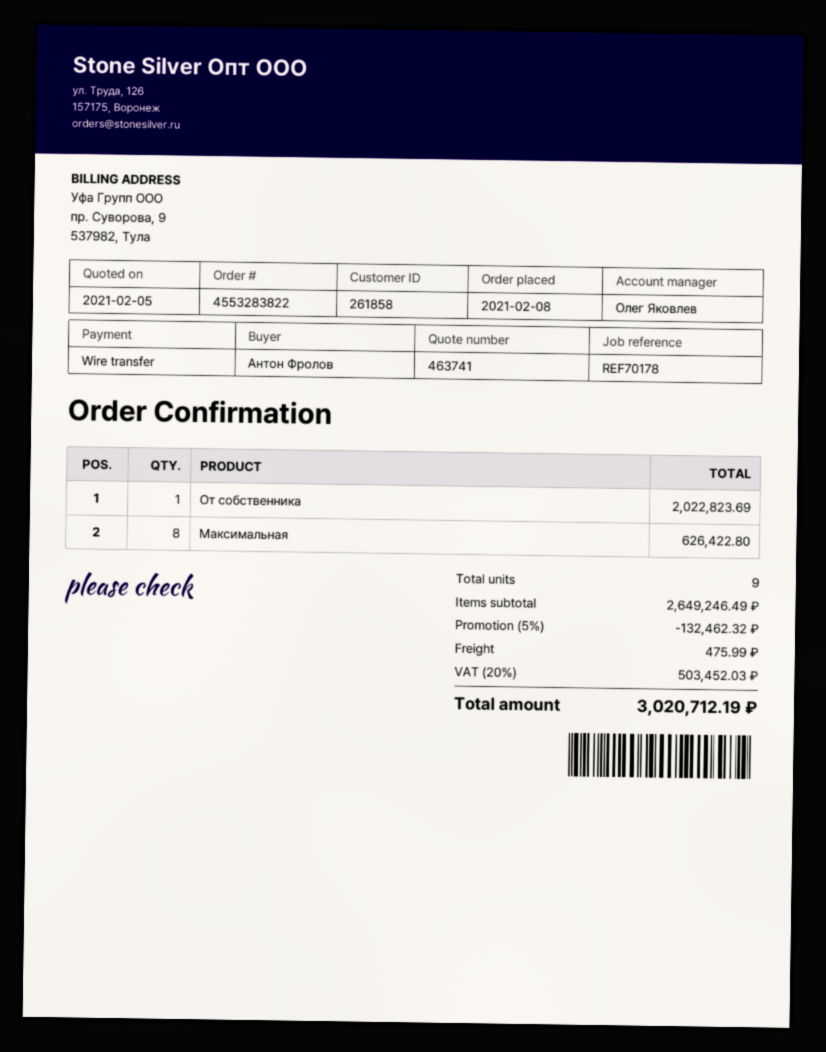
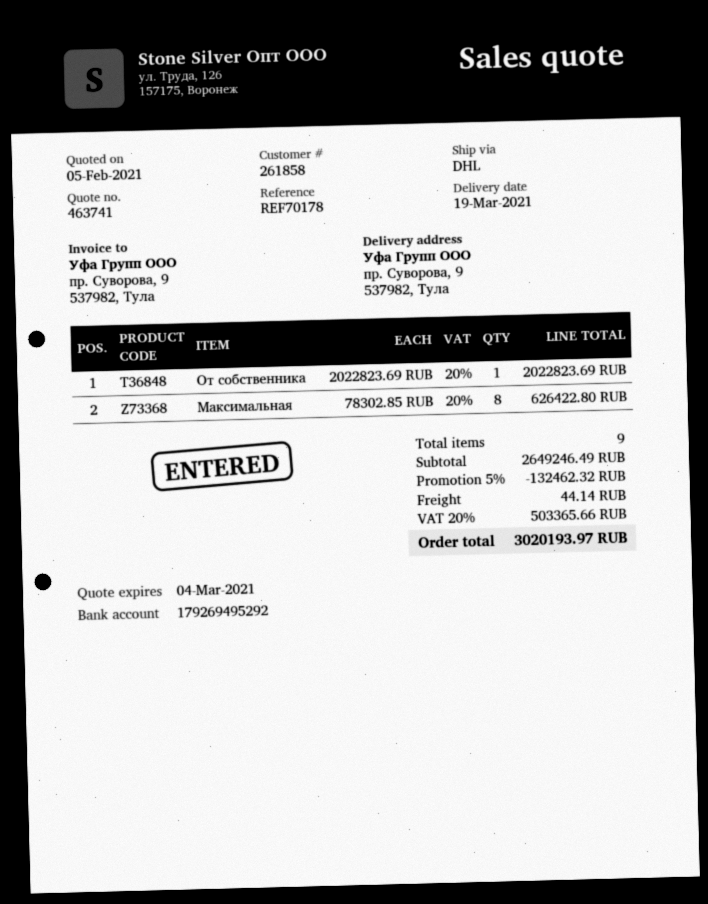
shipping: 475.99 -> 44.14
tax: 20% = 503452.03 -> 20% = 503365.66
total: 3020712.19 -> 3020193.97

